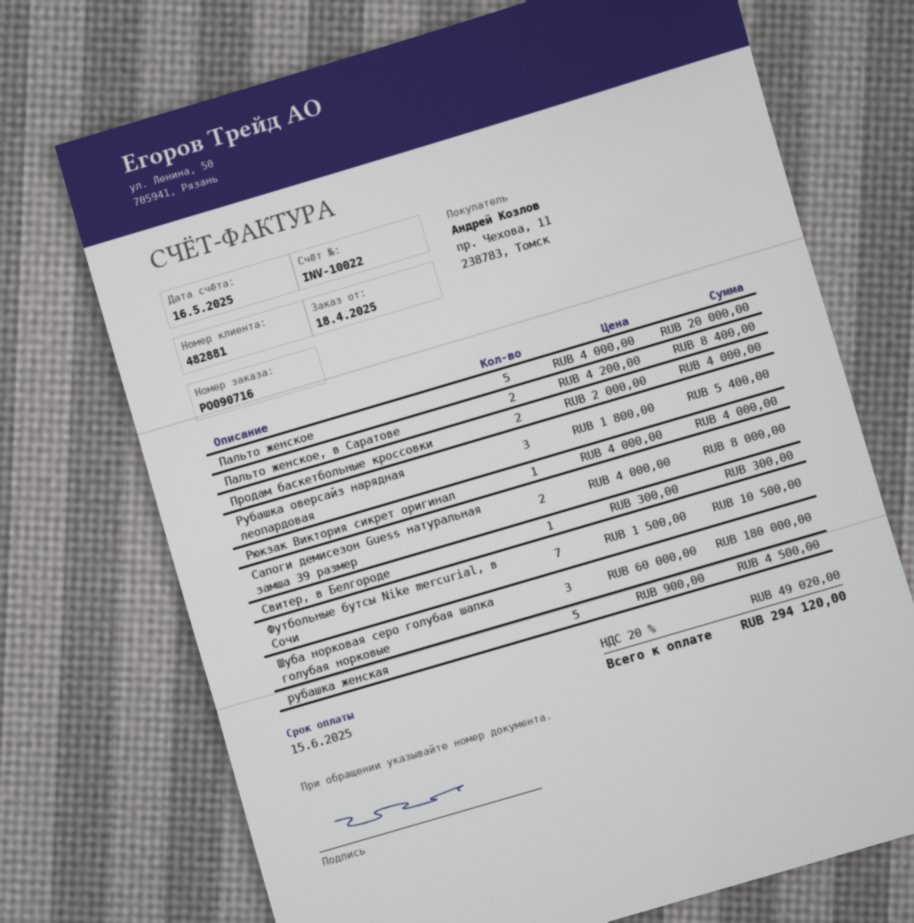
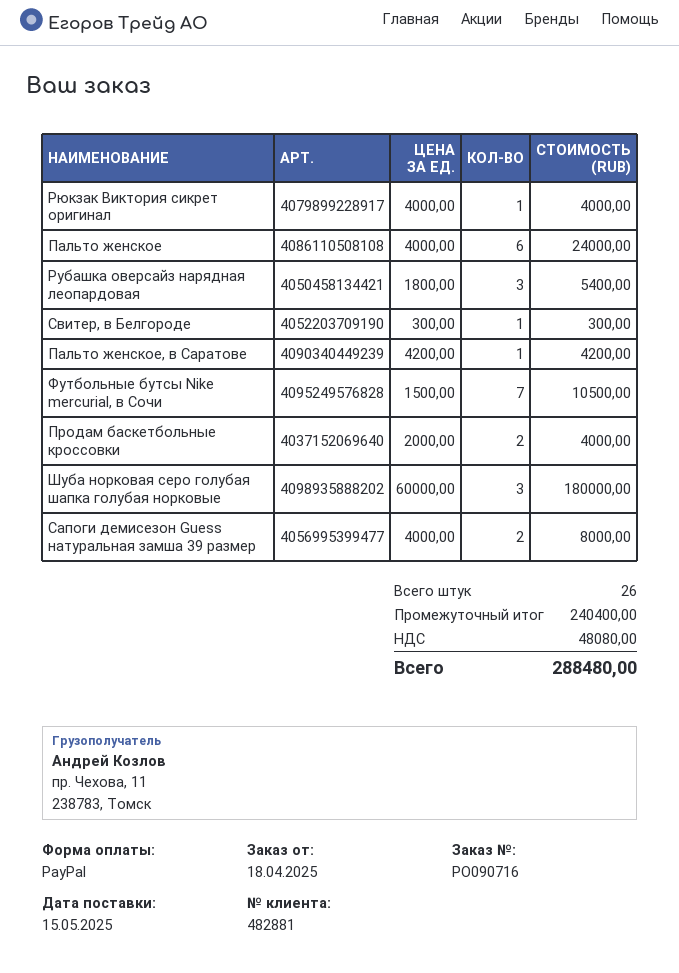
Пальто женское: 5 x 4000.00 = 20000.00 -> 6 x 4000.00 = 24000.00
Пальто женское, в Саратове: 2 x 4200.00 = 8400.00 -> 1 x 4200.00 = 4200.00
рубашка женская: 5 x 900.00 = 4500.00 -> none
tax: 49020.00 -> 48080.00
total: 294120.00 -> 288480.00

